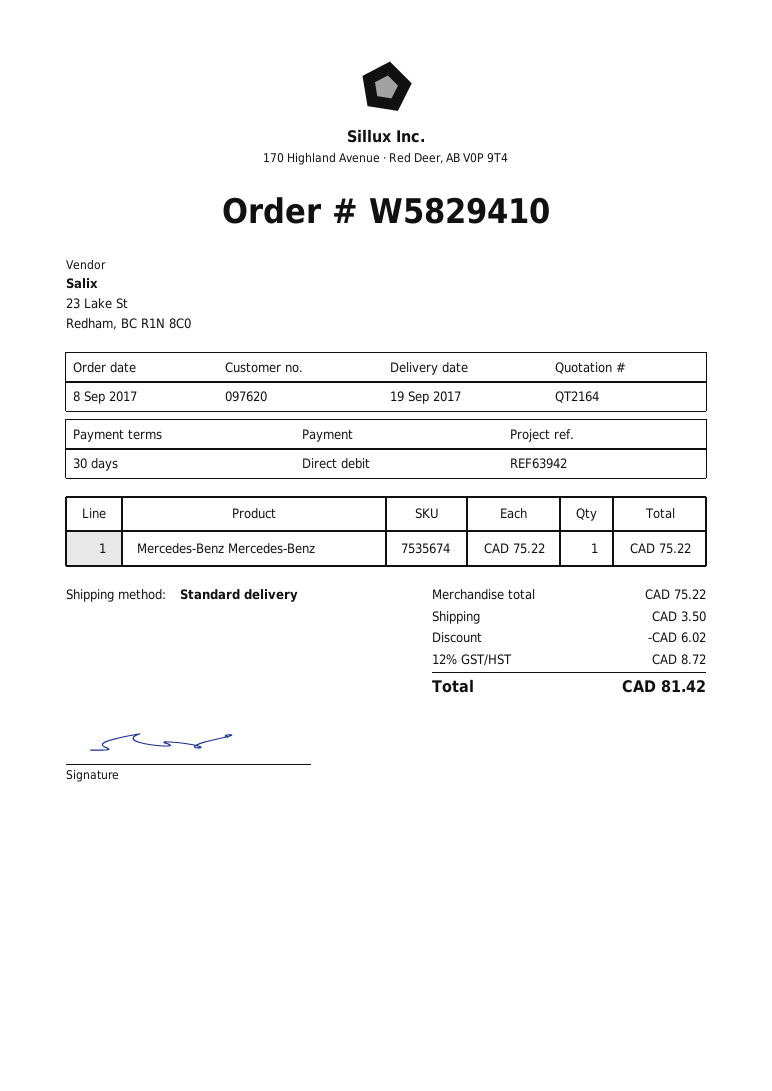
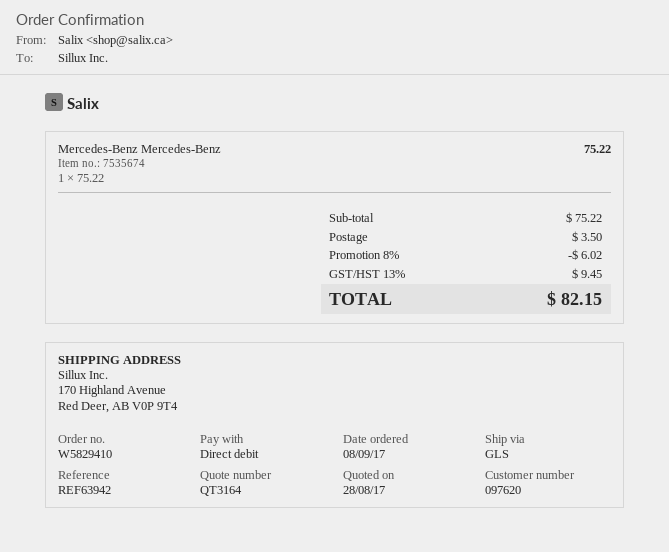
quote number: QT2164 -> QT3164
shipping method: standard -> GLS
tax: 12% = 8.72 -> 13% = 9.45
total: 81.42 -> 82.15

